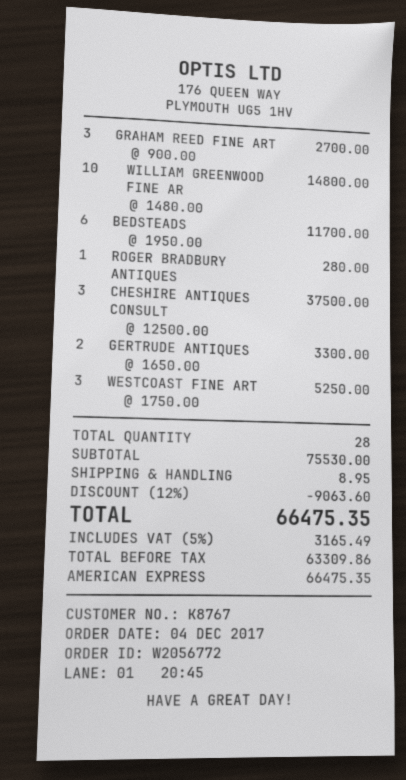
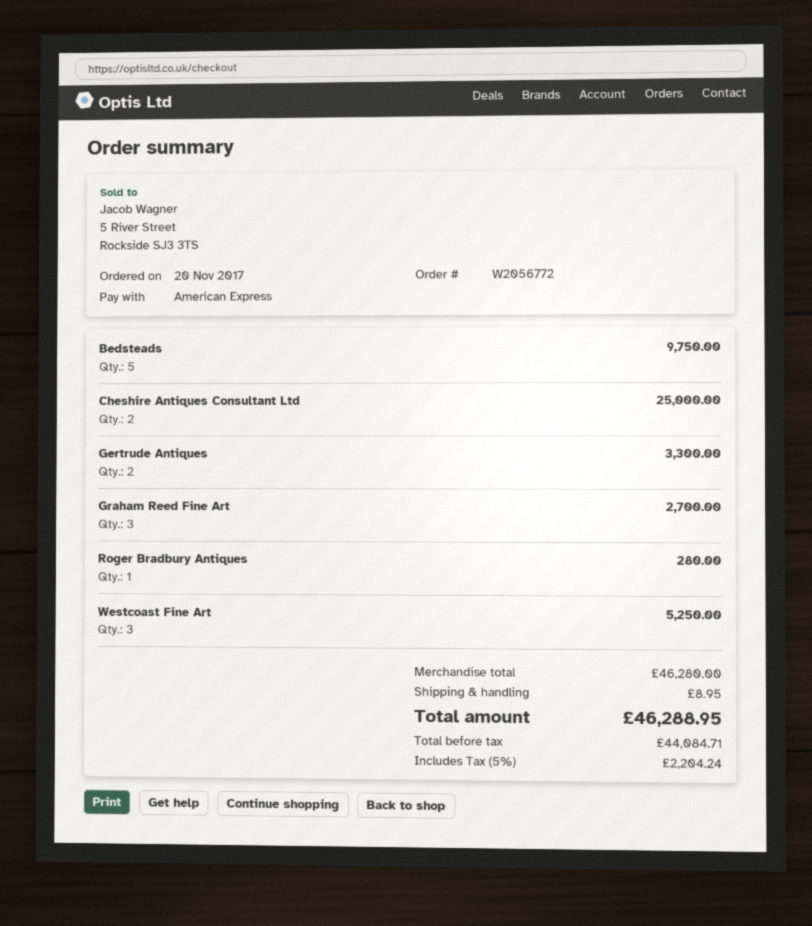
order date: 2017-12-04 -> 2017-11-20
WILLIAM GREENWOOD FINE AR: 10 for 14800.00 -> none
BEDSTEADS: 6 for 11700.00 -> 5 for 9750.00
CHESHIRE ANTIQUES CONSULT: 3 for 37500.00 -> 2 for 25000.00
subtotal: 75530.00 -> 46280.00
discount: 12% = 9063.60 -> none
net: 63309.86 -> 44084.71
tax: 5% = 3165.49 -> 5% = 2204.24
total: 66475.35 -> 46288.95

